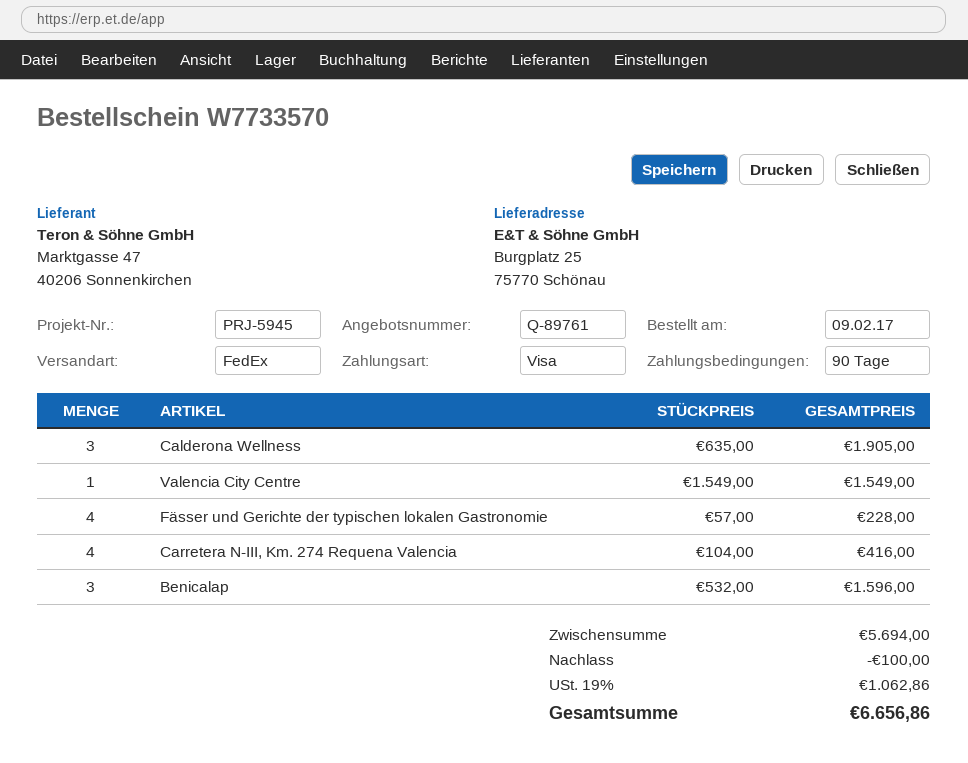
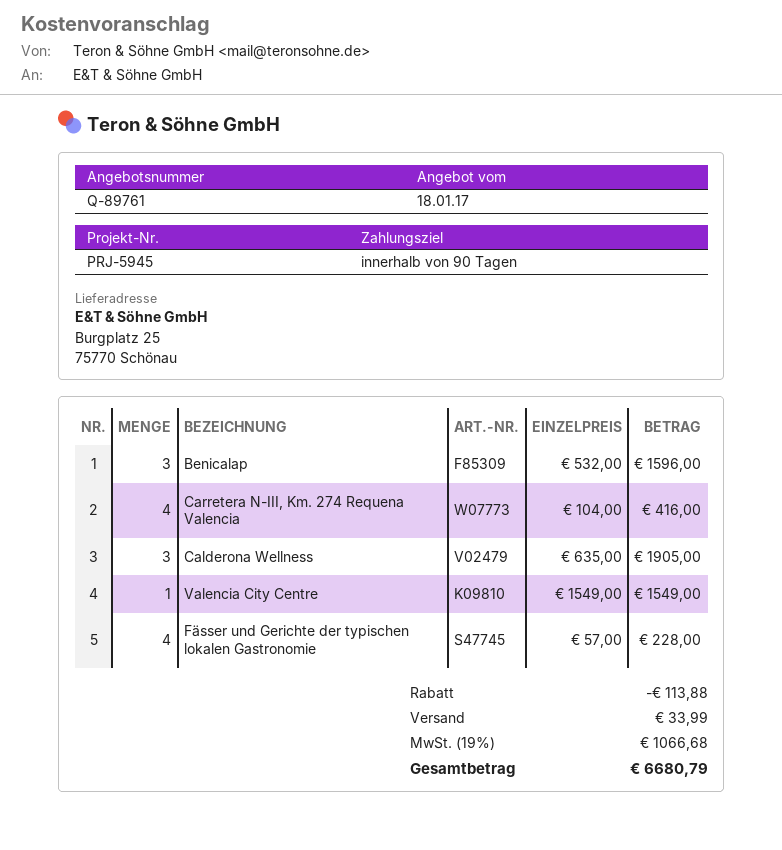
discount: 100.00 -> 113.88
shipping: none -> 33.99
tax: 19% = 1062.86 -> 19% = 1066.68
total: 6656.86 -> 6680.79

